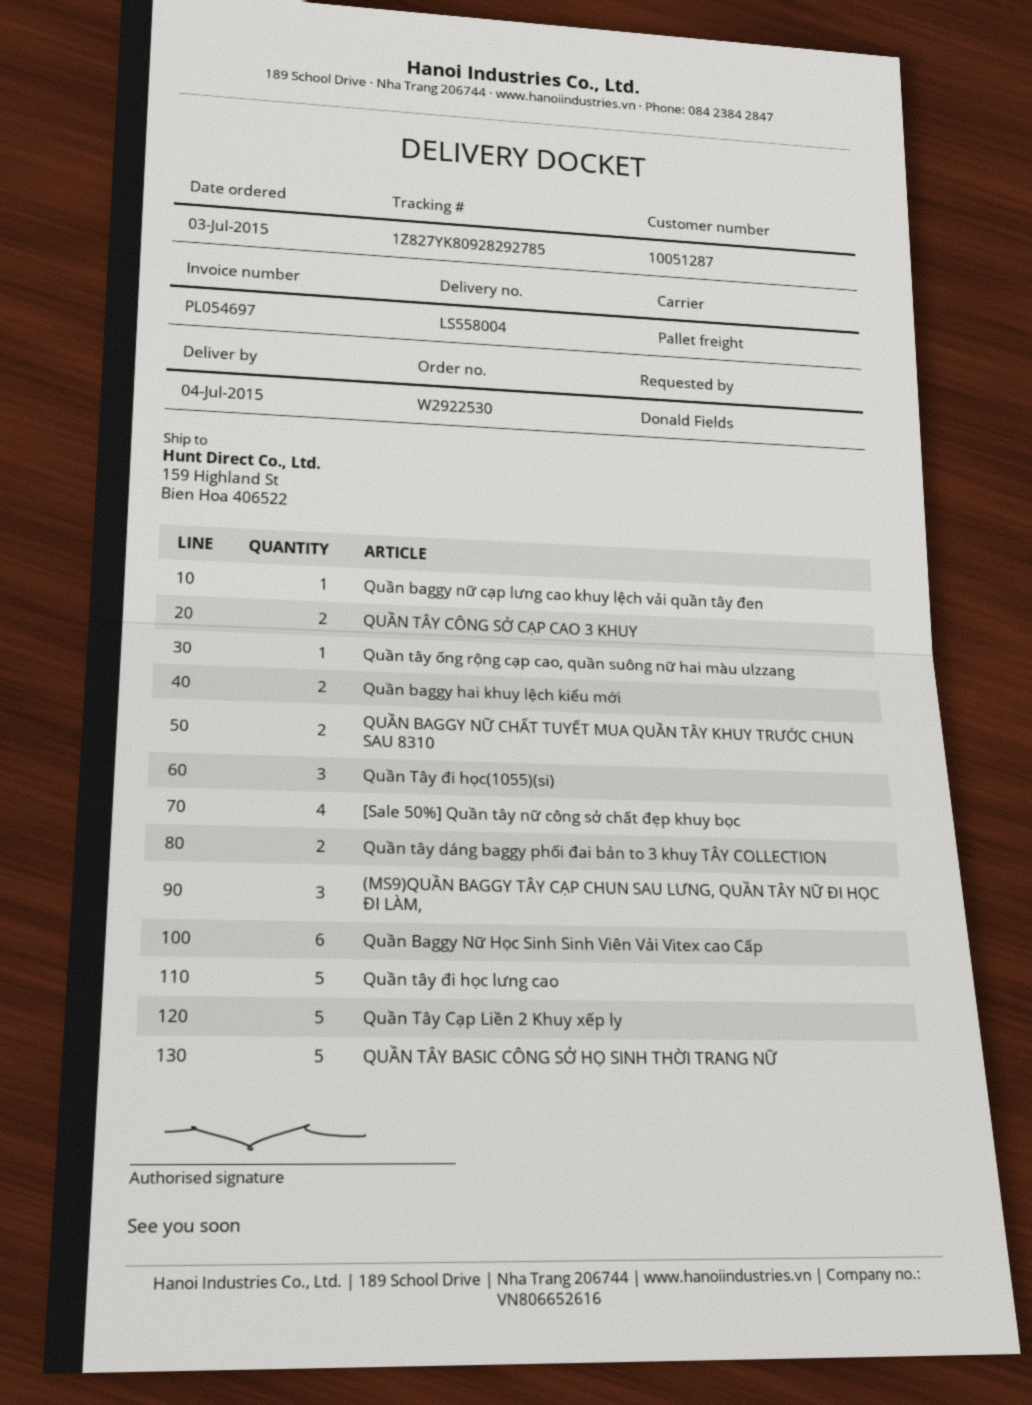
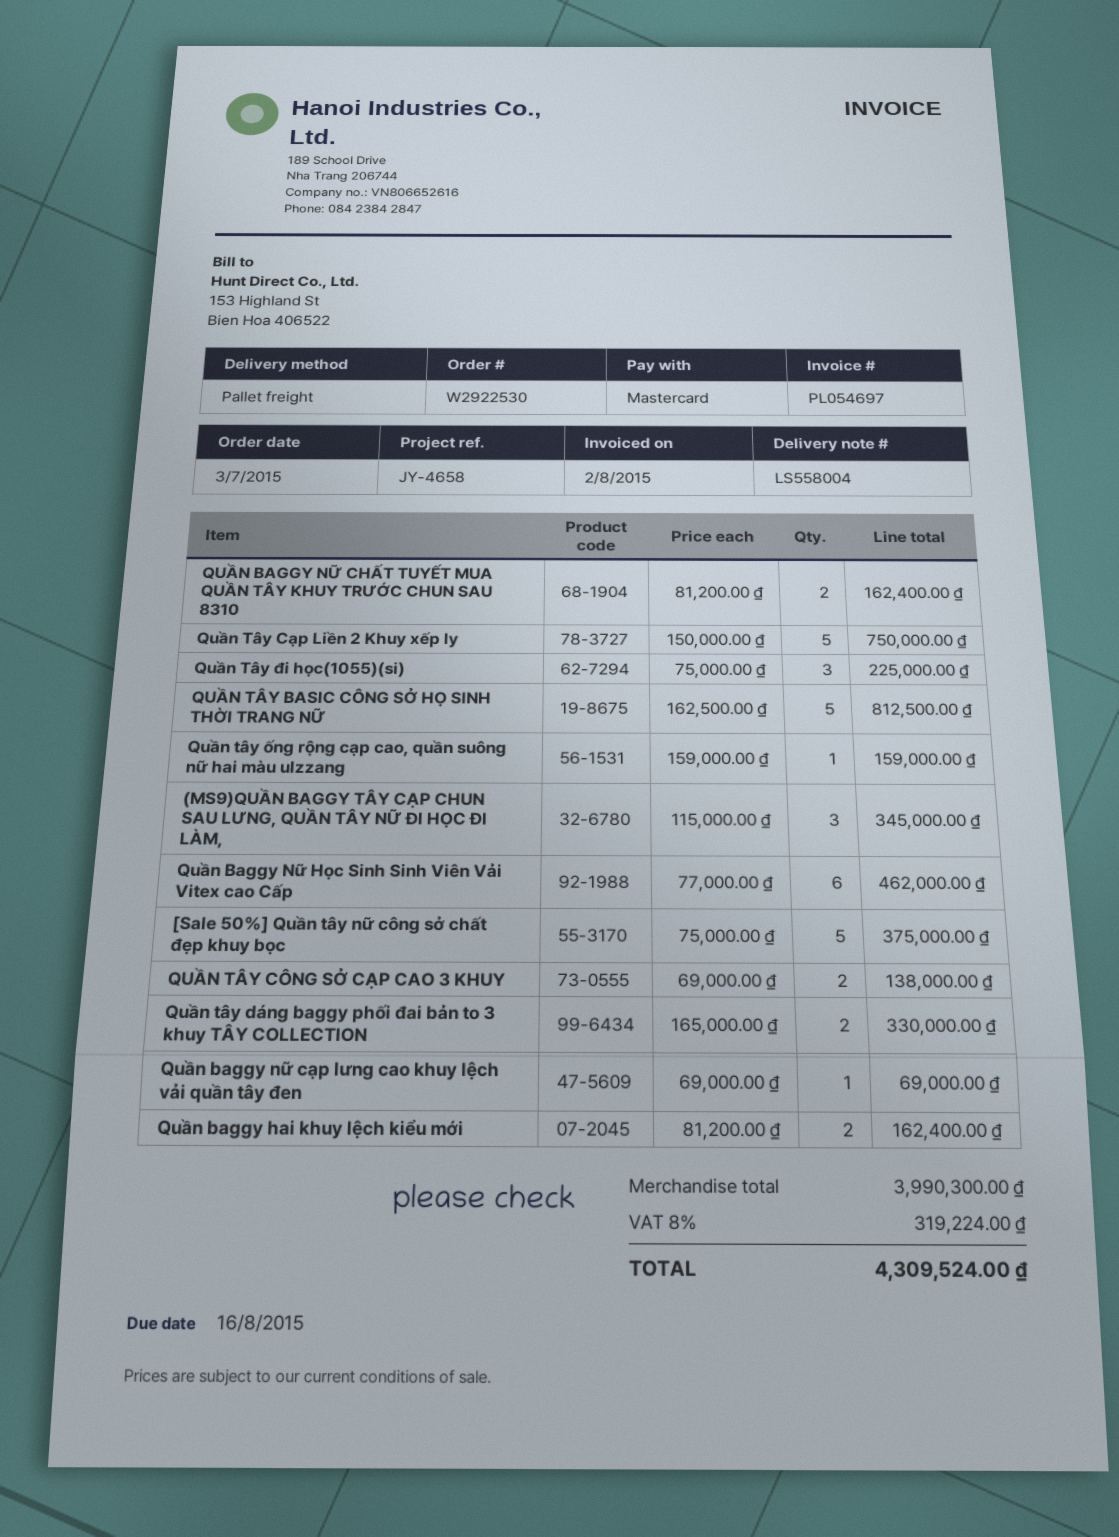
[Sale 50%] Quần tây nữ công sở chất đẹp khuy bọc: 4 -> 5
Quần tây đi học lưng cao: 5 -> none

